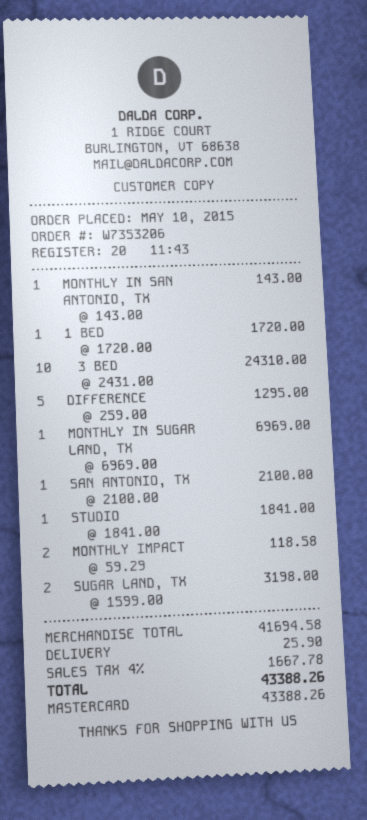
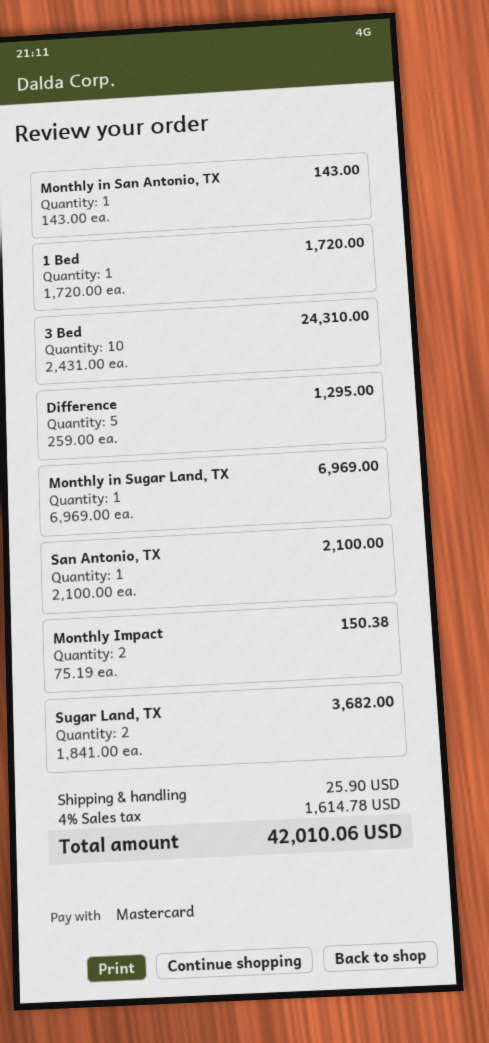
STUDIO: 1 x 1841.00 = 1841.00 -> none
MONTHLY IMPACT: 2 x 59.29 = 118.58 -> 2 x 75.19 = 150.38
SUGAR LAND, TX: 2 x 1599.00 = 3198.00 -> 2 x 1841.00 = 3682.00
tax: 4% = 1667.78 -> 4% = 1614.78
total: 43388.26 -> 42010.06

